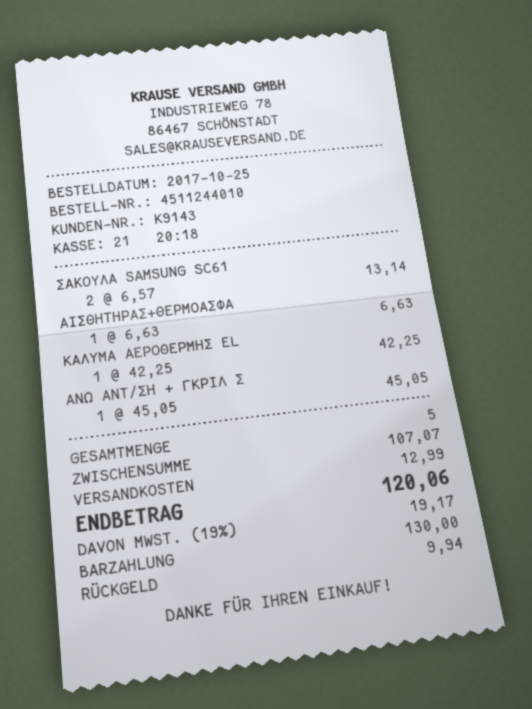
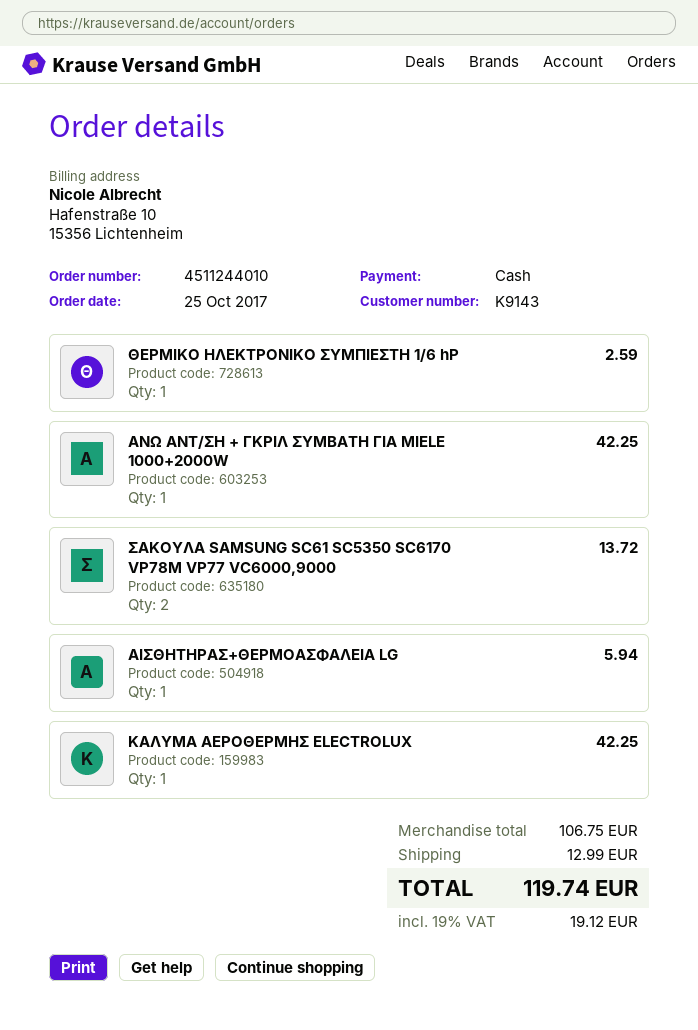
ΣΑΚΟΥΛΑ SAMSUNG SC61: 2 for 13.14 -> 2 for 13.72
ΑΙΣΘΗΤΗΡΑΣ+ΘΕΡΜΟΑΣΦΑ: 1 for 6.63 -> 1 for 5.94
ΑΝΩ ΑΝΤ/ΣΗ + ΓΚΡΙΛ Σ: 1 for 45.05 -> 1 for 42.25
ΘΕΡΜΙΚΟ ΗΛΕΚΤΡΟΝΙΚΟ ΣΥΜΠΙΕΣΤΗ 1/6 hP: none -> 1 for 2.59
subtotal: 107.07 -> 106.75
tax: 19% = 19.17 -> 19% = 19.12
total: 120.06 -> 119.74

